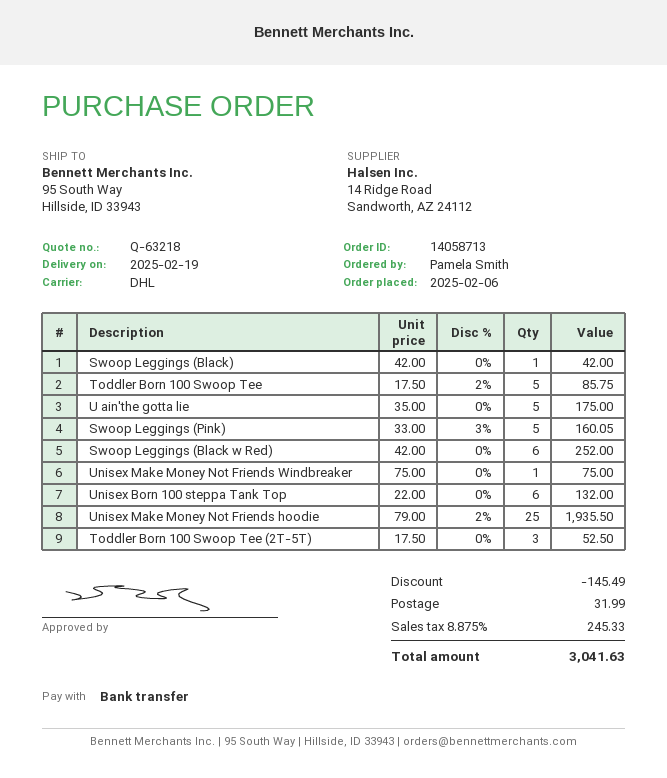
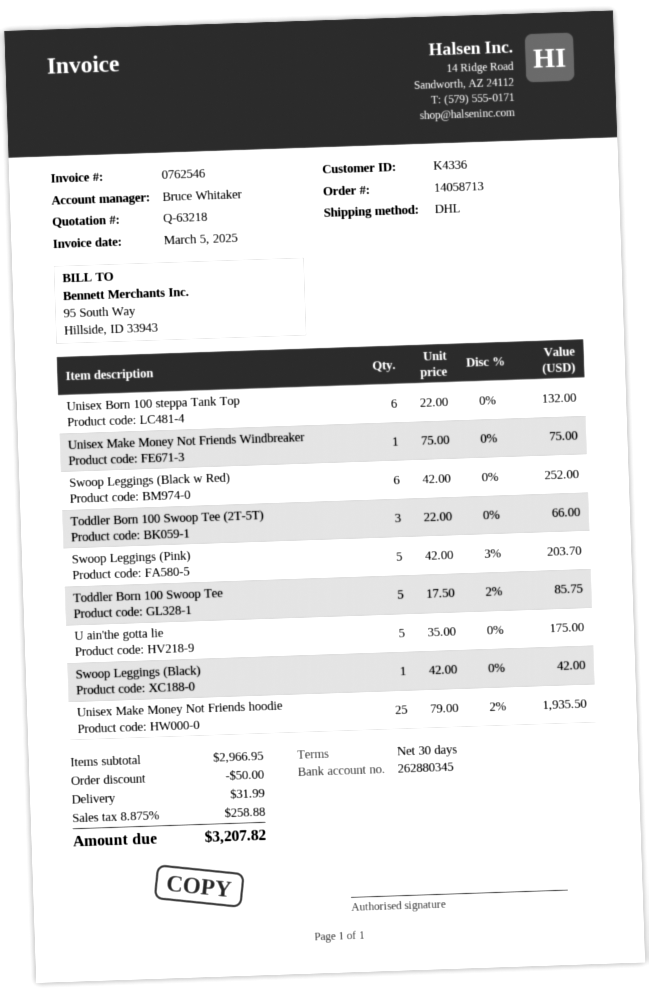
Swoop Leggings (Pink): 5 x 33.00 - 3% = 160.05 -> 5 x 42.00 - 3% = 203.70
Toddler Born 100 Swoop Tee (2T-5T): 3 x 17.50 = 52.50 -> 3 x 22.00 = 66.00
discount: 145.49 -> 50.00
tax: 8.875% = 245.33 -> 8.875% = 258.88
total: 3041.63 -> 3207.82

